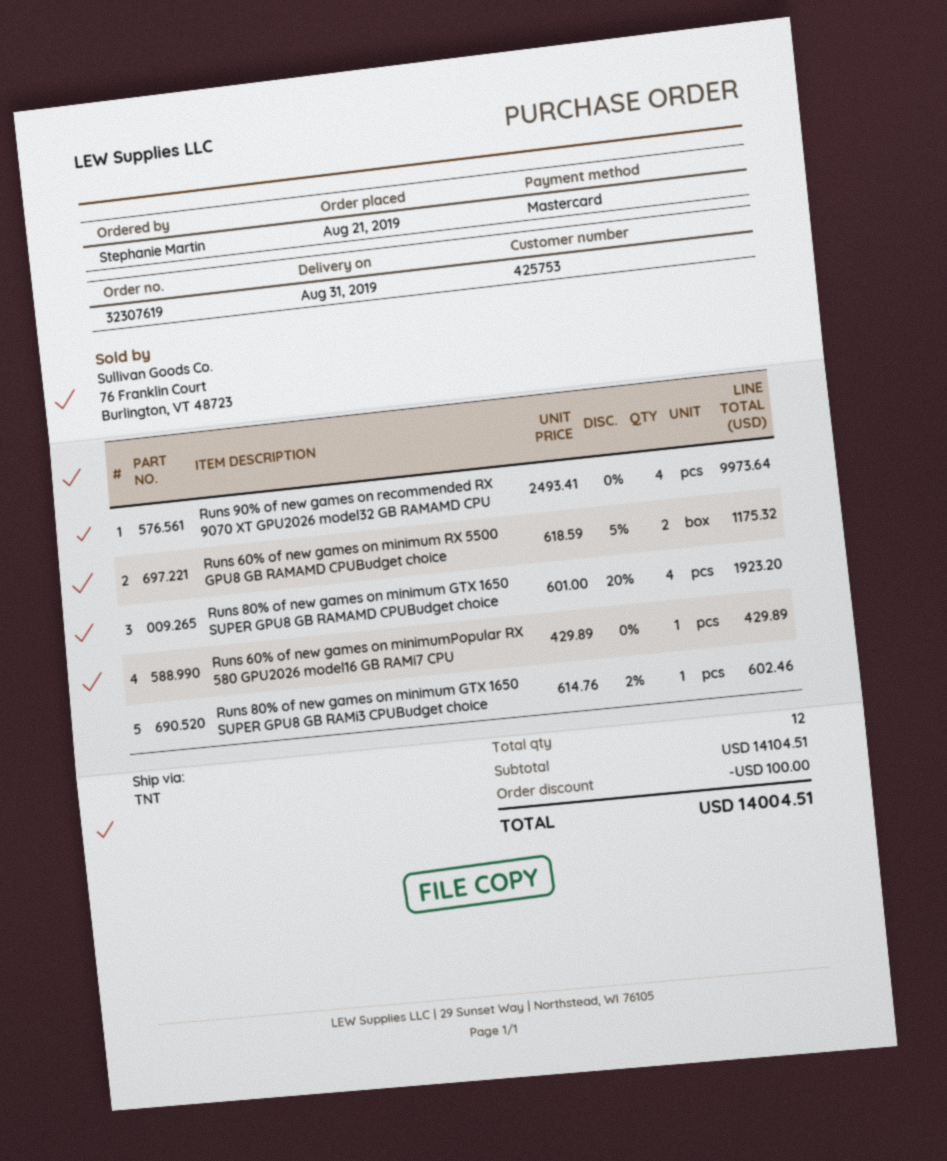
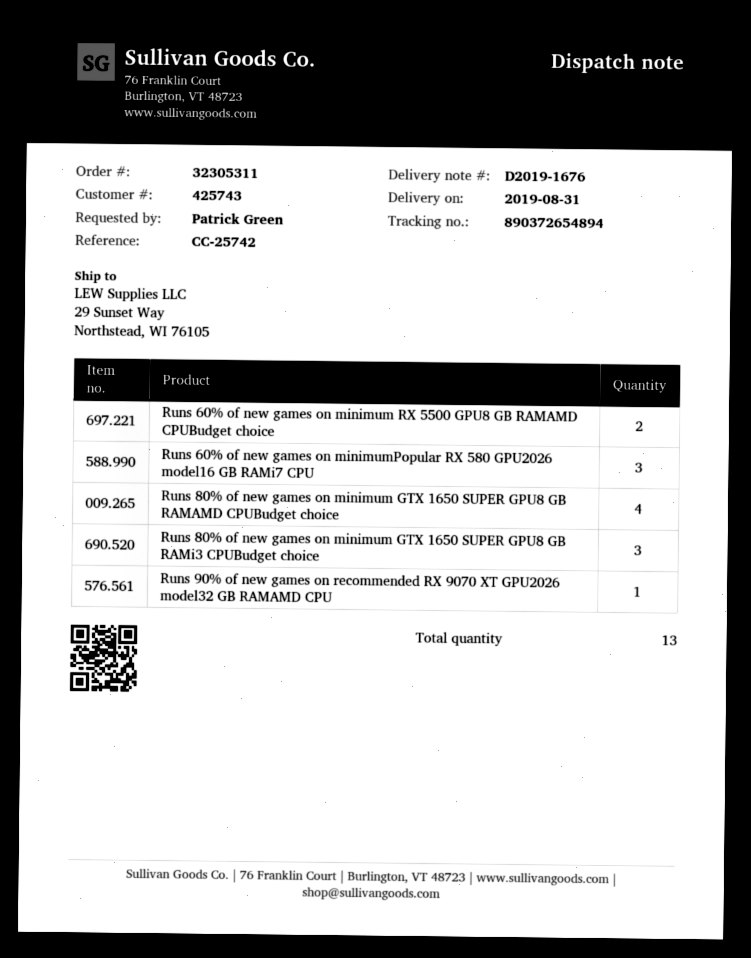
order number: 32307619 -> 32305311
customer number: 425753 -> 425743
ordered by: Stephanie Martin -> Patrick Green
Runs 90% of new games on recommended RX 9070 XT GPU2026 model32 GB RAMAMD CPU: 4 -> 1
Runs 60% of new games on minimumPopular RX 580 GPU2026 model16 GB RAMi7 CPU: 1 -> 3
Runs 80% of new games on minimum GTX 1650 SUPER GPU8 GB RAMi3 CPUBudget choice: 1 -> 3
total quantity: 12 -> 13

